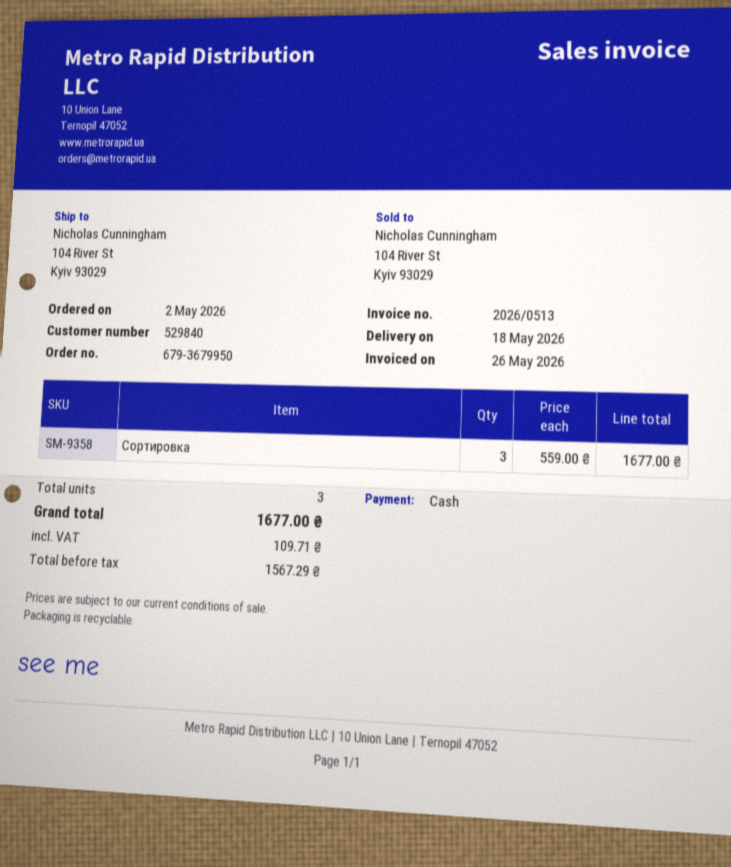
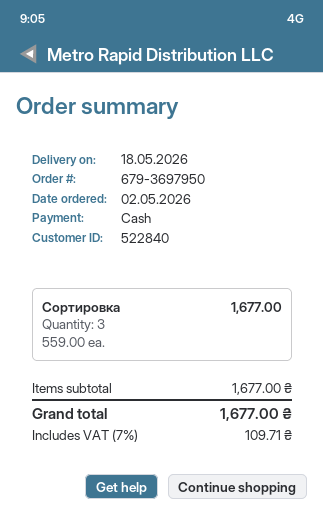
order number: 679-3679950 -> 679-3697950
customer number: 529840 -> 522840

